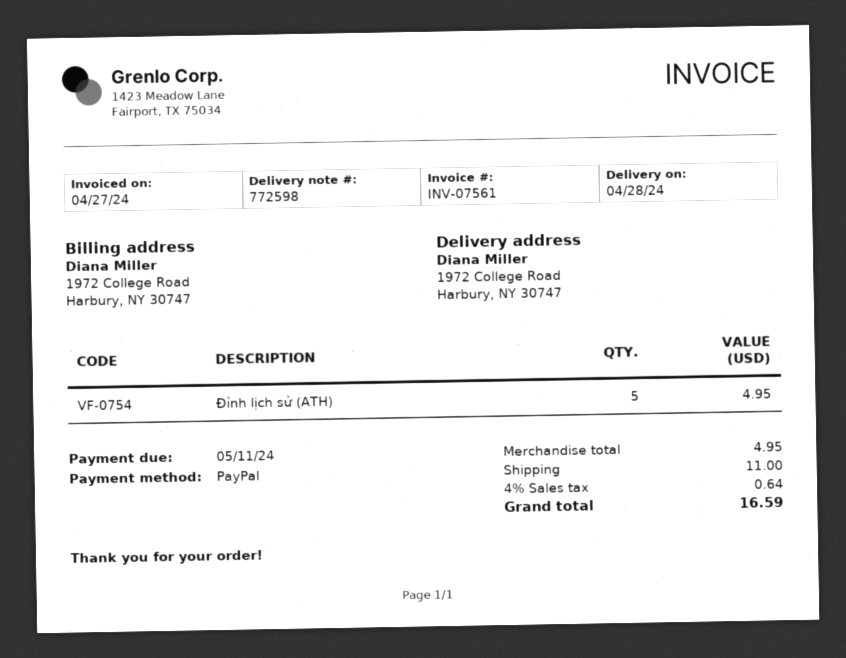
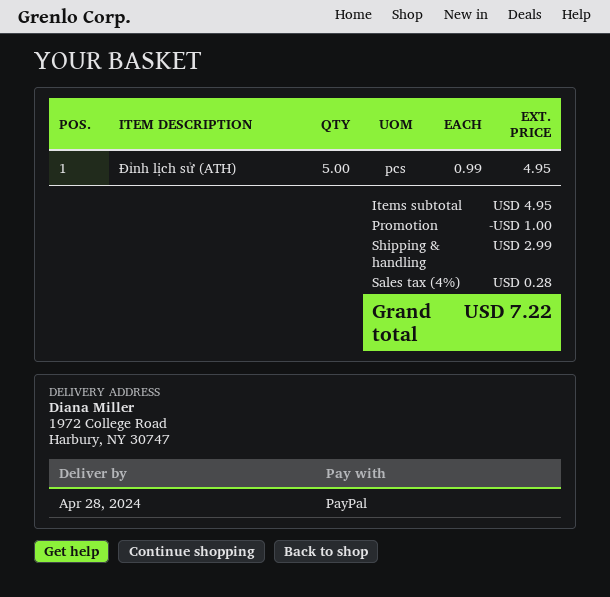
discount: none -> 1.00
shipping: 11.00 -> 2.99
tax: 4% = 0.64 -> 4% = 0.28
total: 16.59 -> 7.22

